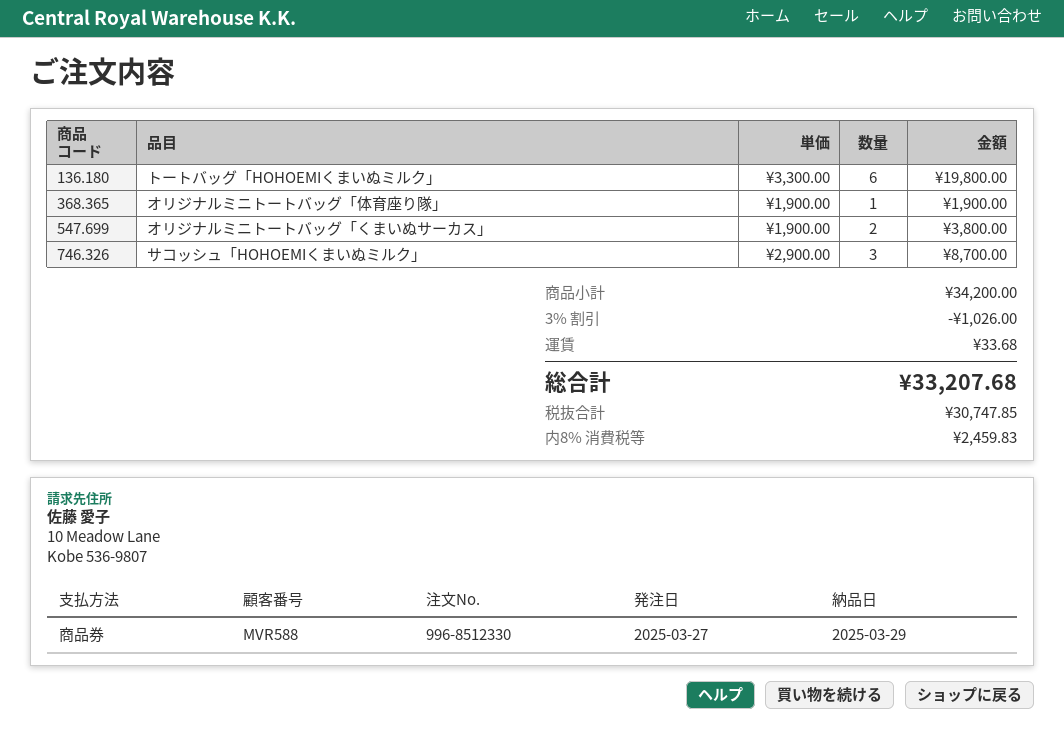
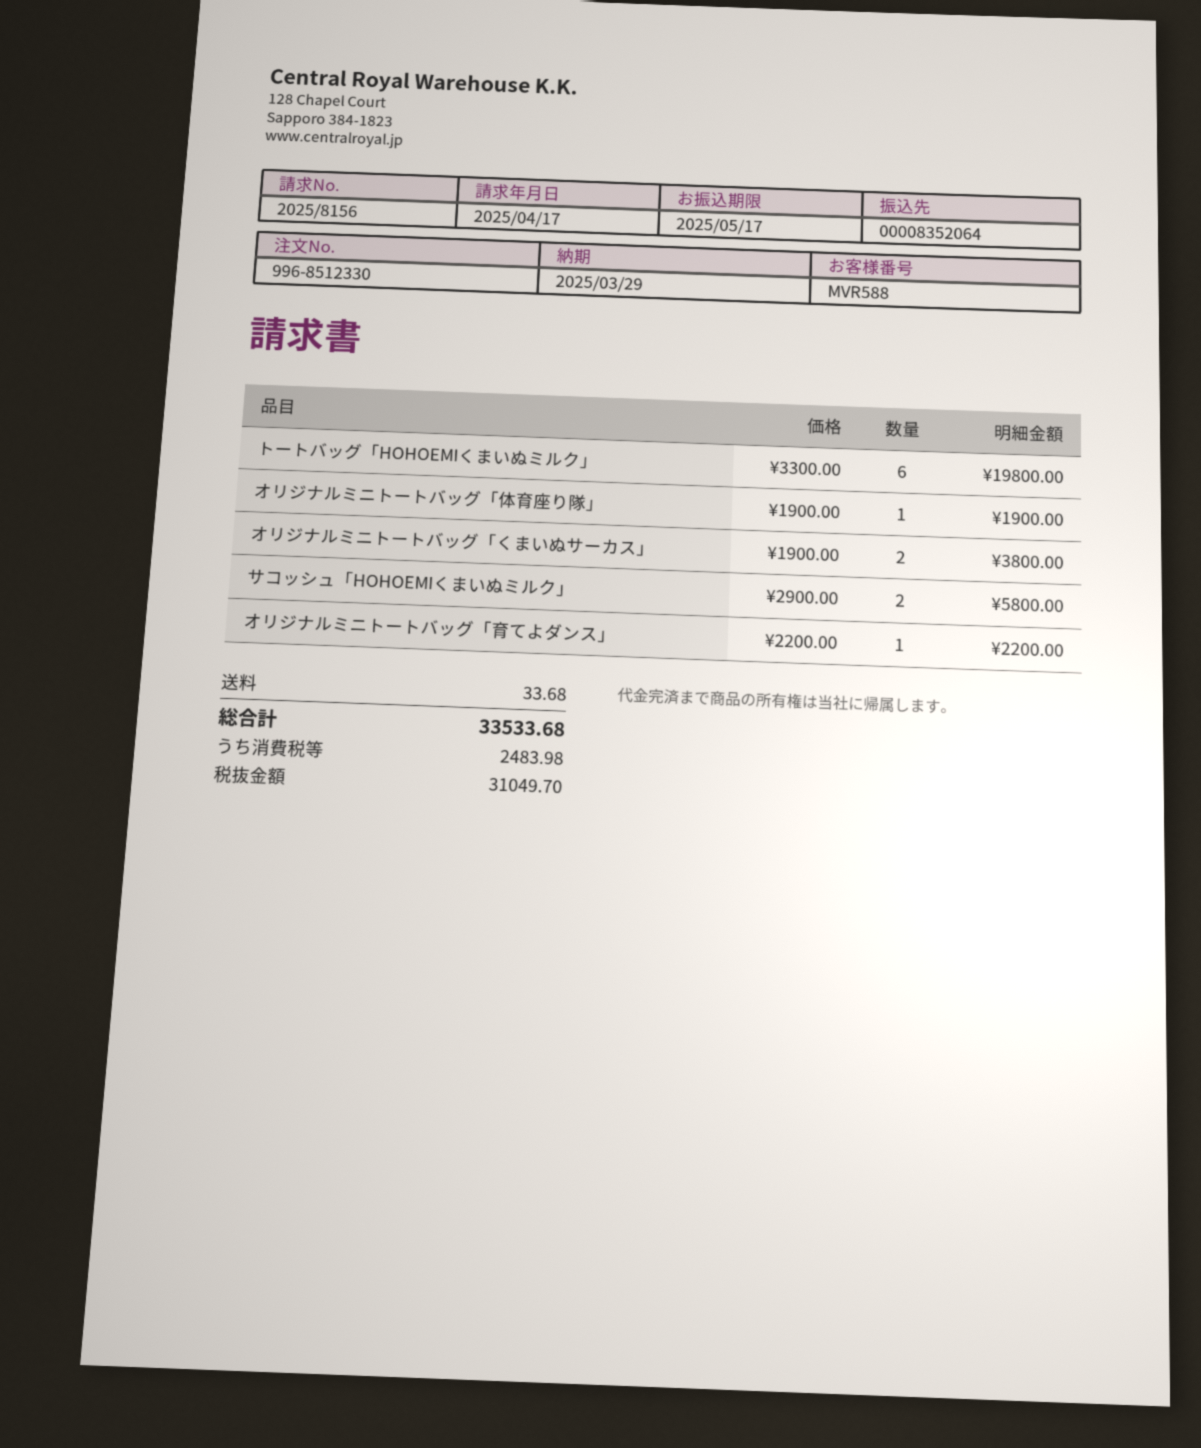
サコッシュ「HOHOEMIくまいぬミルク」: 3 x 2900.00 = 8700.00 -> 2 x 2900.00 = 5800.00
オリジナルミニトートバッグ「育てよダンス」: none -> 1 x 2200.00 = 2200.00
discount: 3% = 1026.00 -> none
net: 30747.85 -> 31049.70
tax: 2459.83 -> 2483.98
total: 33207.68 -> 33533.68

